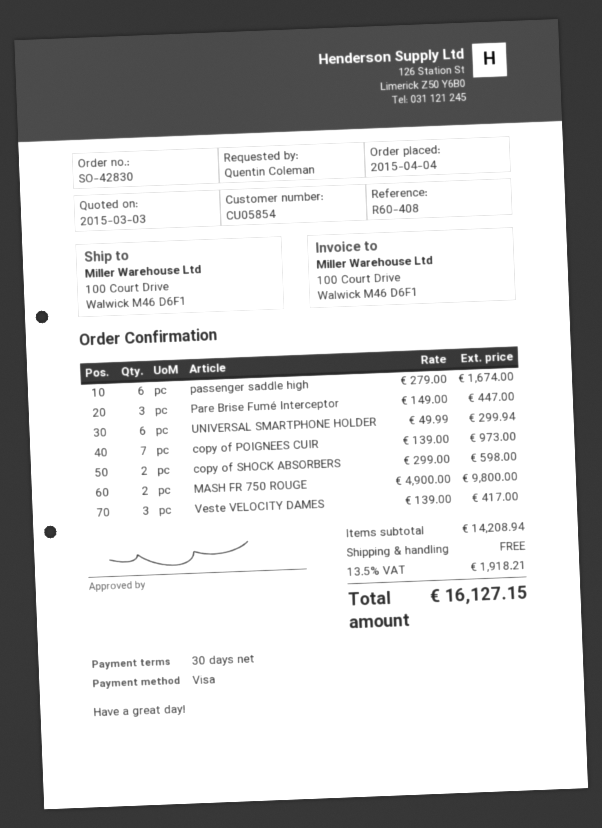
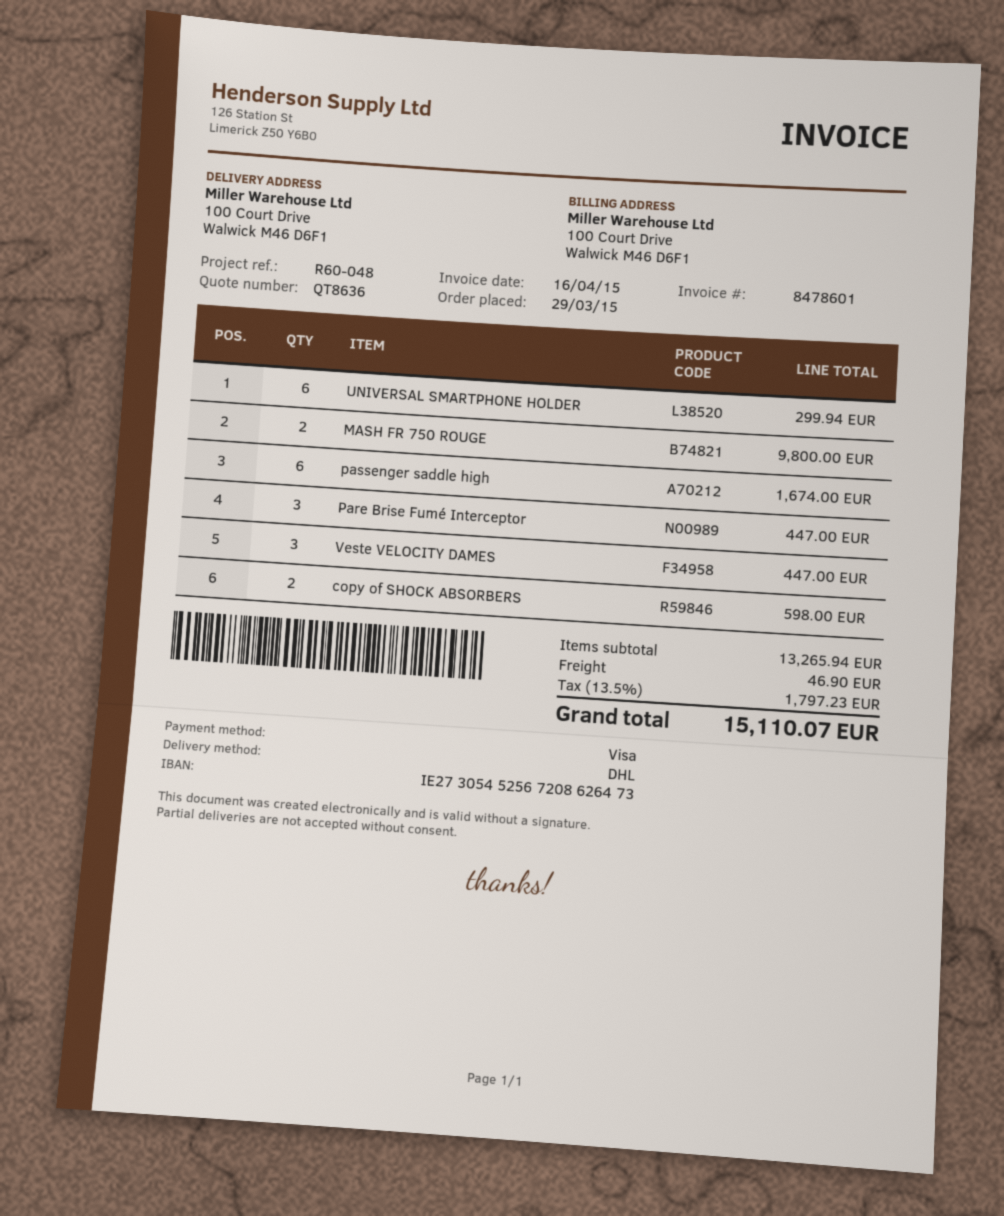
order date: 2015-04-04 -> 2015-03-29
reference: R60-408 -> R60-048
copy of POIGNEES CUIR: 7 for 973.00 -> none
Veste VELOCITY DAMES: 3 for 417.00 -> 3 for 447.00
subtotal: 14208.94 -> 13265.94
shipping: 0.00 -> 46.90
tax: 13.5% = 1918.21 -> 13.5% = 1797.23
total: 16127.15 -> 15110.07

